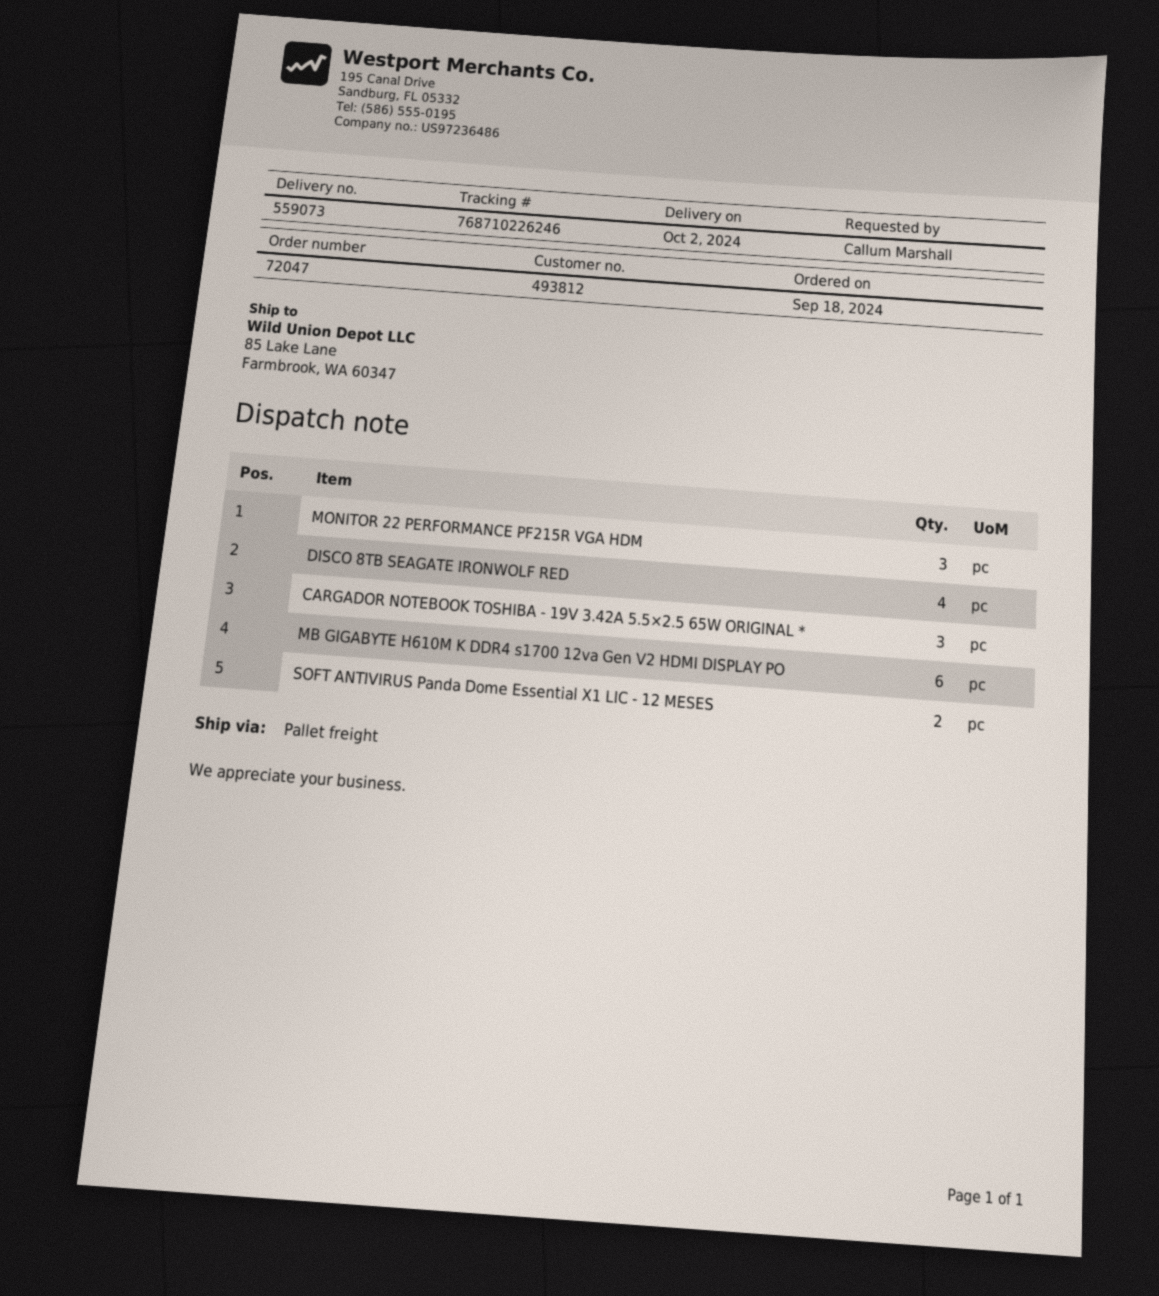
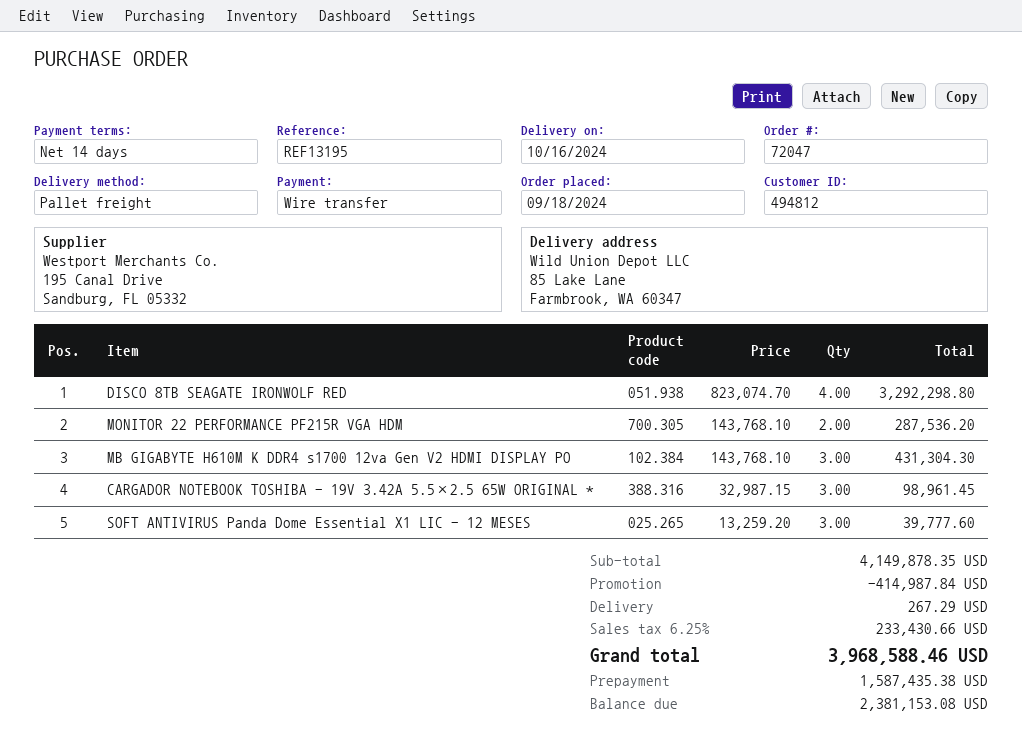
delivery date: 2024-10-02 -> 2024-10-16
customer number: 493812 -> 494812
MONITOR 22 PERFORMANCE PF215R VGA HDM: 3 -> 2
MB GIGABYTE H610M K DDR4 s1700 12va Gen V2 HDMI DISPLAY PO: 6 -> 3
SOFT ANTIVIRUS Panda Dome Essential X1 LIC - 12 MESES: 2 -> 3

